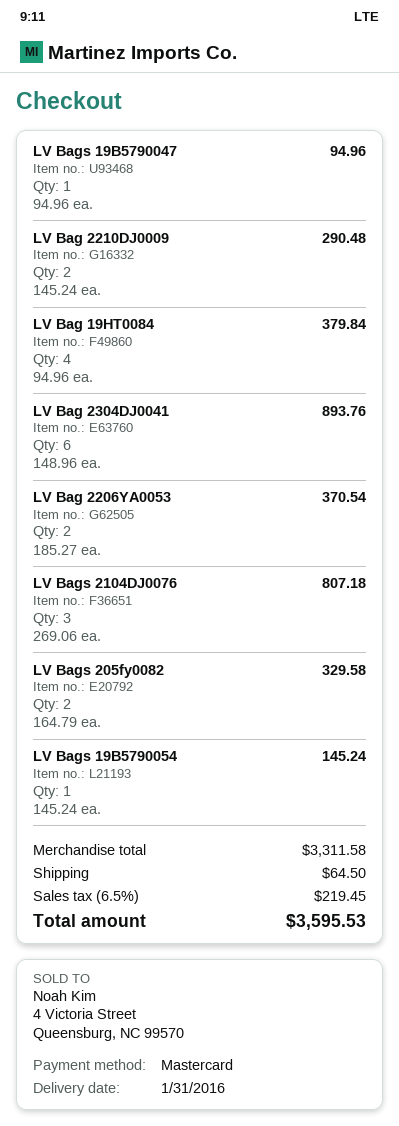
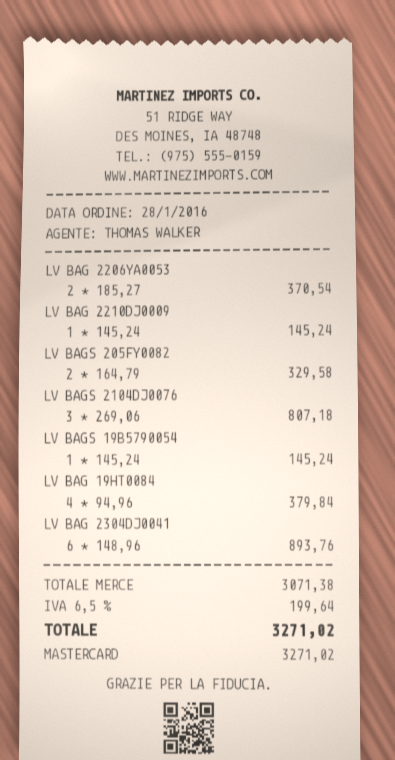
LV Bags 19B5790047: 1 x 94.96 = 94.96 -> none
LV Bag 2210DJ0009: 2 x 145.24 = 290.48 -> 1 x 145.24 = 145.24
subtotal: 3311.58 -> 3071.38
shipping: 64.50 -> none
tax: 6.5% = 219.45 -> 6.5% = 199.64
total: 3595.53 -> 3271.02

